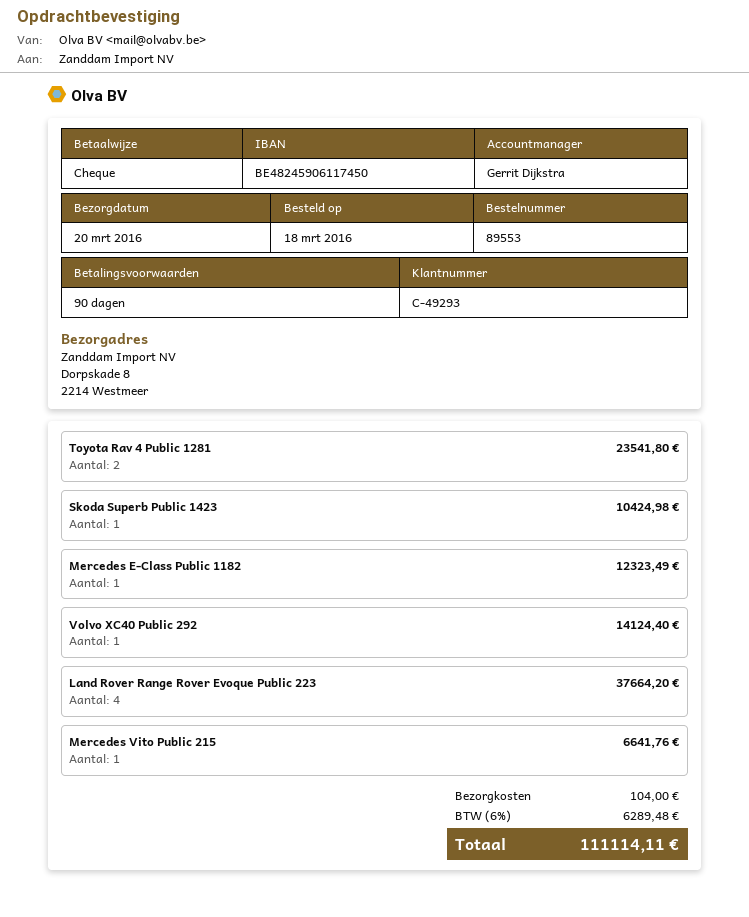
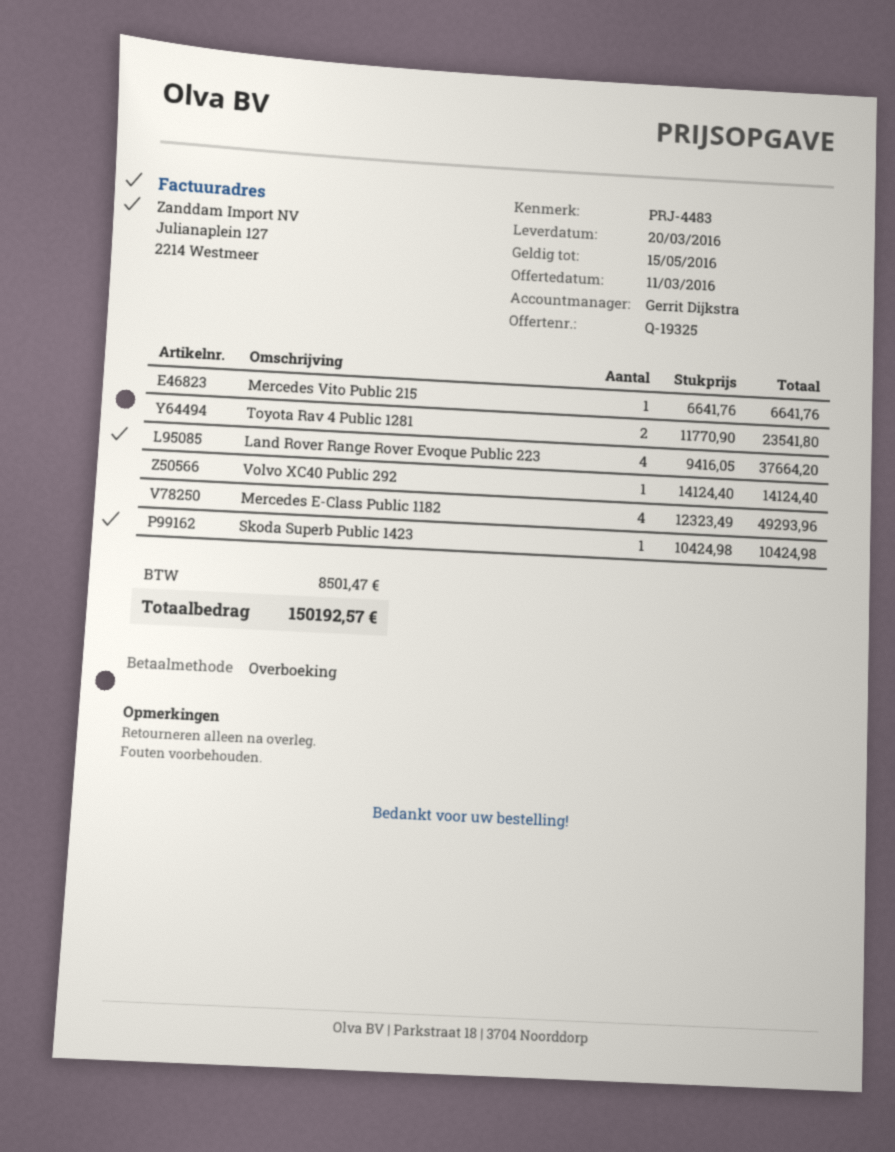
payment method: cheque -> bank transfer
Mercedes E-Class Public 1182: 1 for 12323.49 -> 4 for 49293.96
shipping: 104.00 -> none
tax: 6289.48 -> 8501.47
total: 111114.11 -> 150192.57

